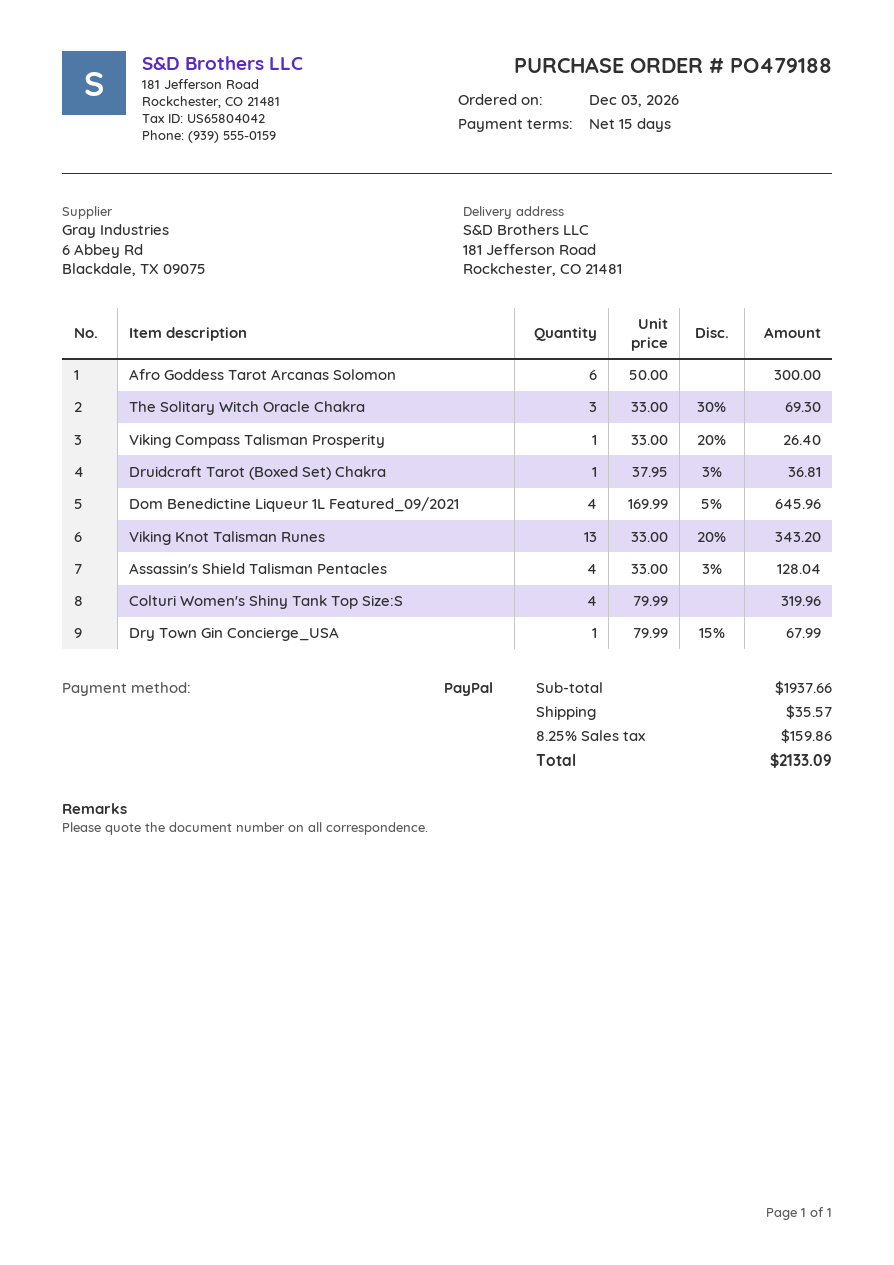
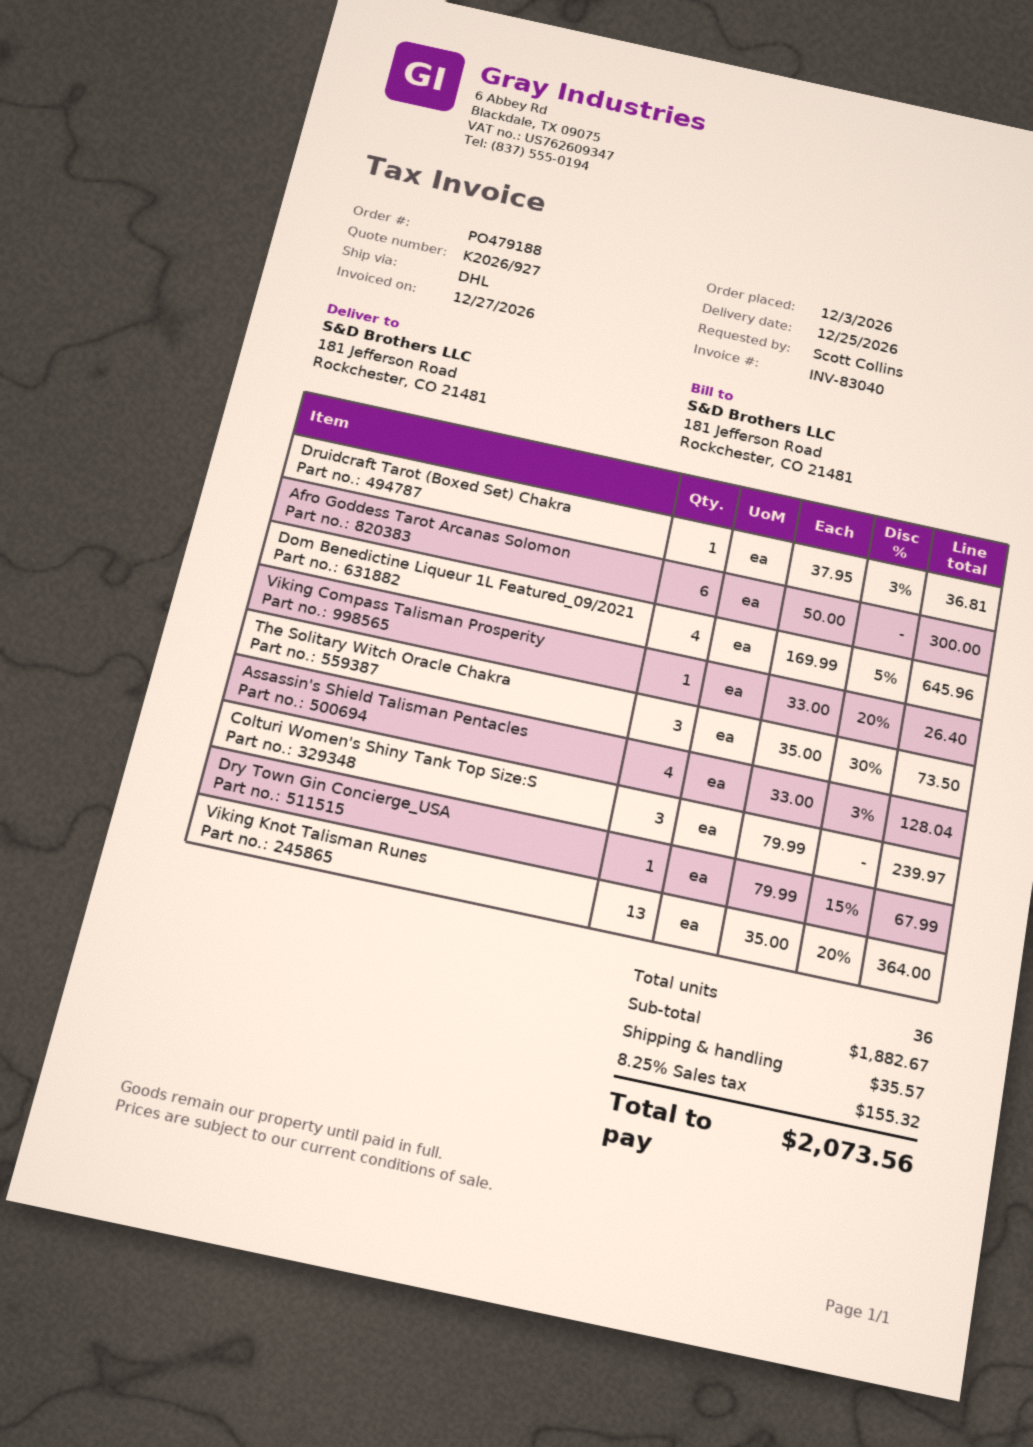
The Solitary Witch Oracle Chakra: 3 x 33.00 - 30% = 69.30 -> 3 x 35.00 - 30% = 73.50
Viking Knot Talisman Runes: 13 x 33.00 - 20% = 343.20 -> 13 x 35.00 - 20% = 364.00
Colturi Women's Shiny Tank Top Size:S: 4 x 79.99 = 319.96 -> 3 x 79.99 = 239.97
subtotal: 1937.66 -> 1882.67
tax: 8.25% = 159.86 -> 8.25% = 155.32
total: 2133.09 -> 2073.56

